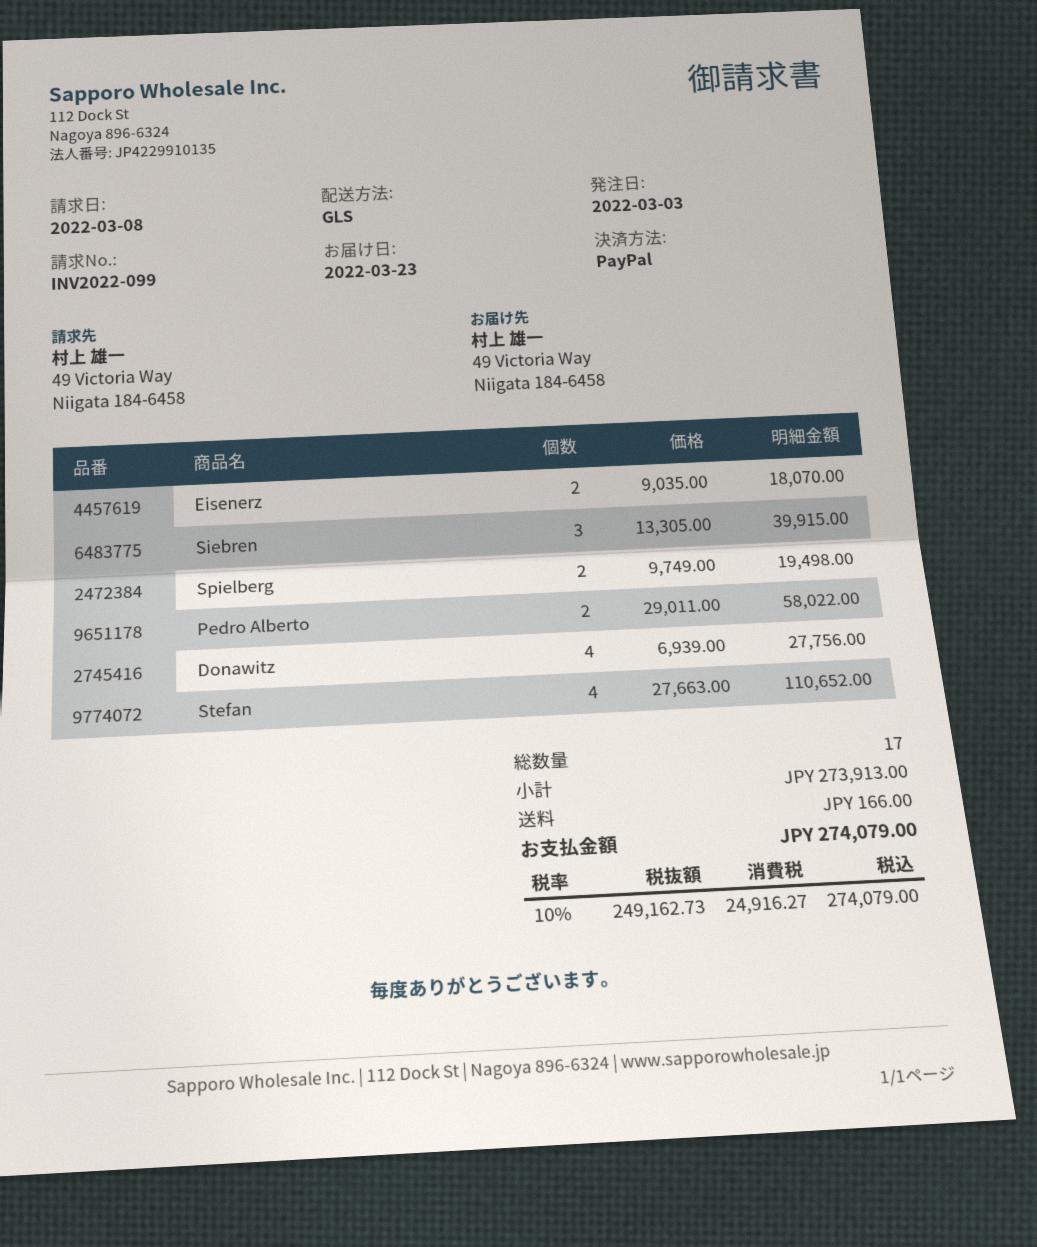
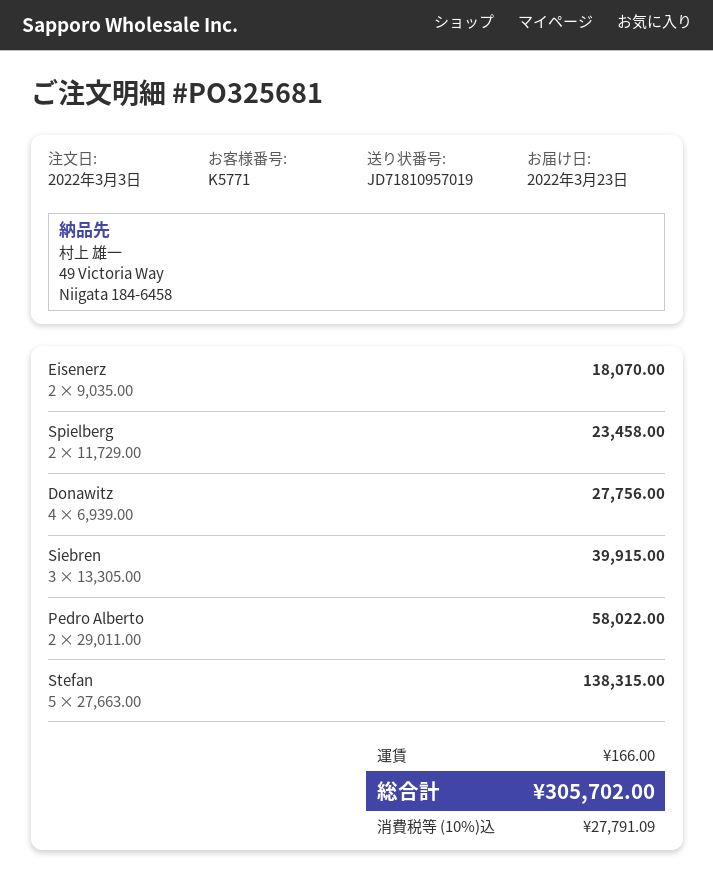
Spielberg: 2 x 9749.00 = 19498.00 -> 2 x 11729.00 = 23458.00
Stefan: 4 x 27663.00 = 110652.00 -> 5 x 27663.00 = 138315.00
tax: 10% = 24916.27 -> 10% = 27791.09
total: 274079.00 -> 305702.00

